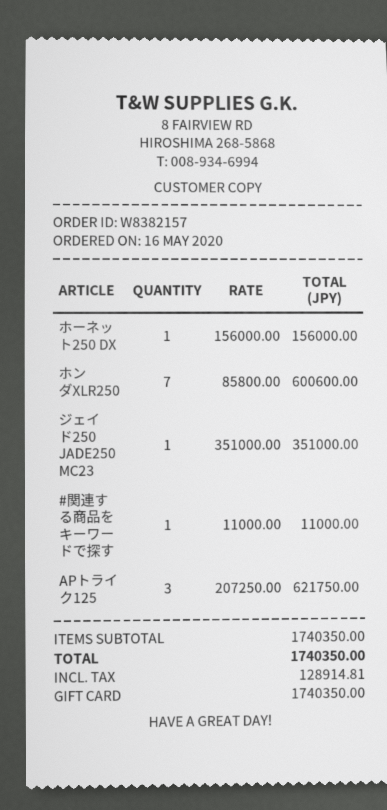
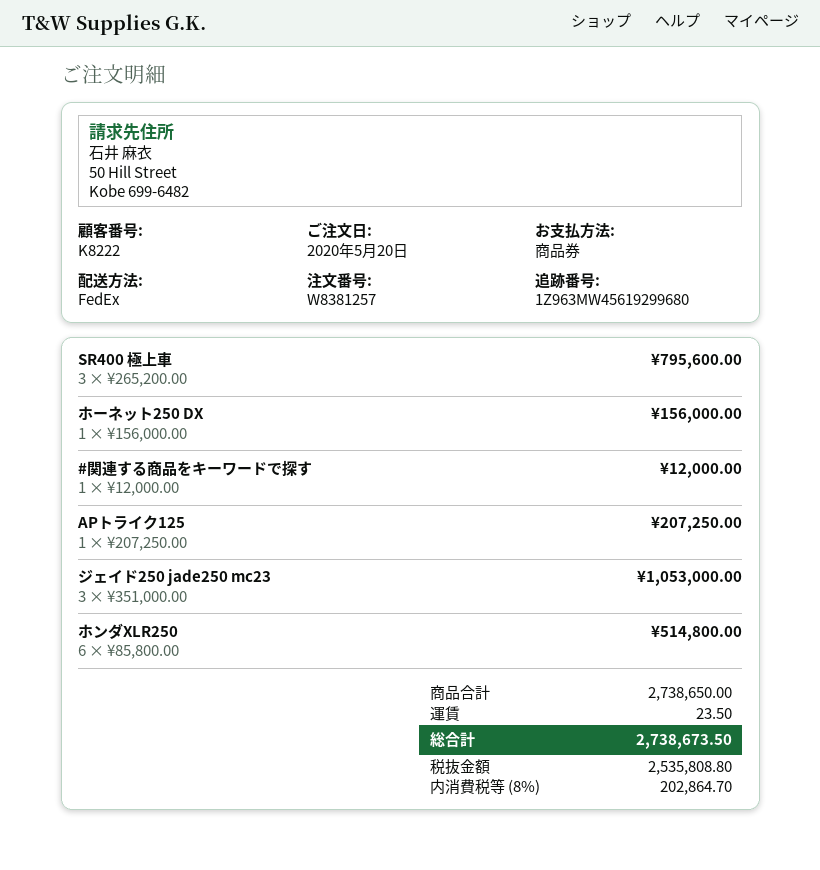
order number: W8382157 -> W8381257
order date: 2020-05-16 -> 2020-05-20
ホンダXLR250: 7 x 85800.00 = 600600.00 -> 6 x 85800.00 = 514800.00
ジェイド250 JADE250 MC23: 1 x 351000.00 = 351000.00 -> 3 x 351000.00 = 1053000.00
#関連する商品をキーワードで探す: 1 x 11000.00 = 11000.00 -> 1 x 12000.00 = 12000.00
APトライク125: 3 x 207250.00 = 621750.00 -> 1 x 207250.00 = 207250.00
SR400 極上車: none -> 3 x 265200.00 = 795600.00
subtotal: 1740350.00 -> 2738650.00
shipping: none -> 23.50
tax: 128914.81 -> 202864.70
total: 1740350.00 -> 2738673.50

